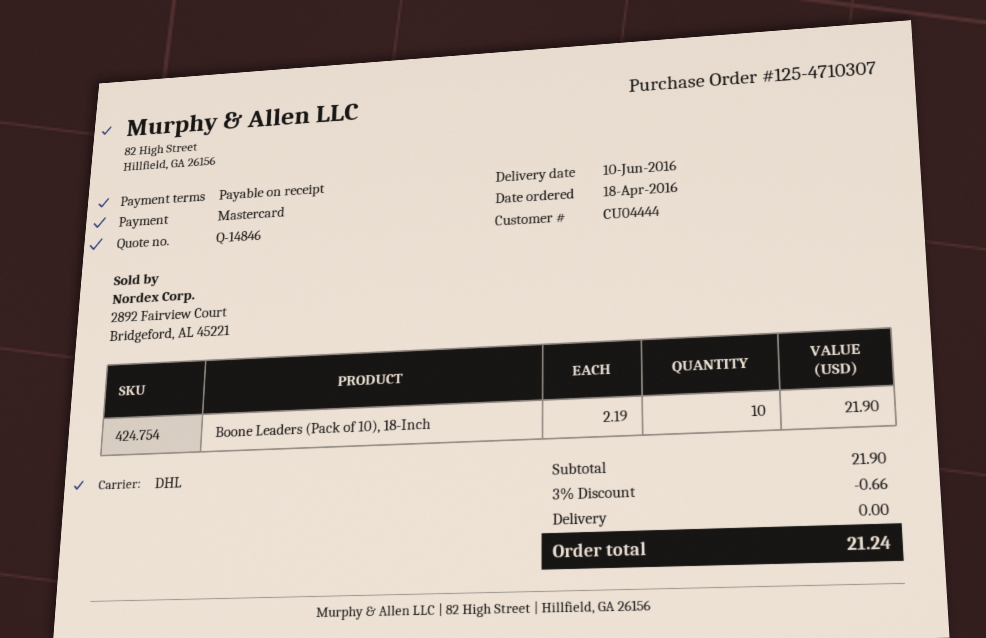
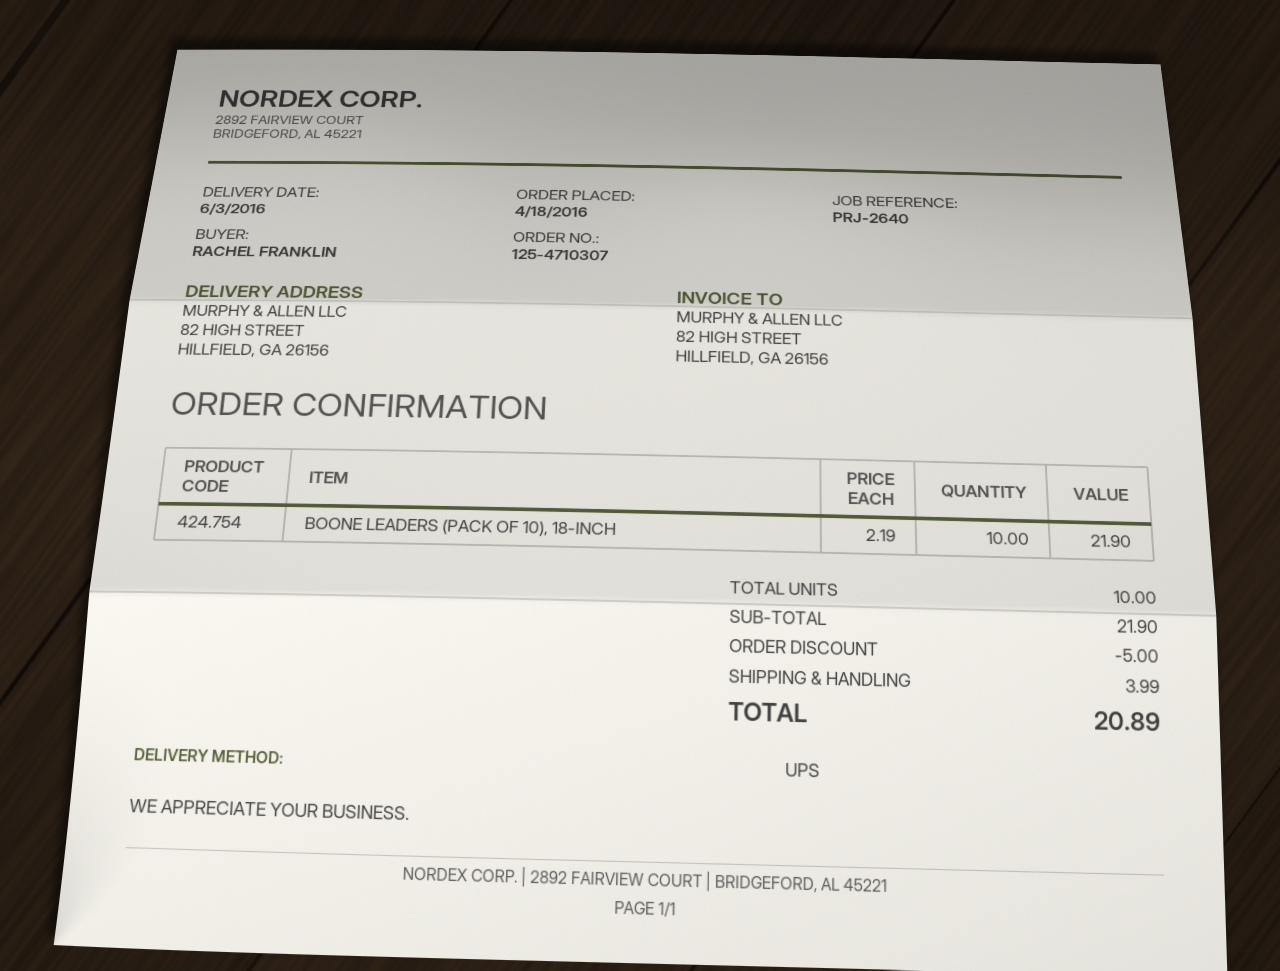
delivery date: 2016-06-10 -> 2016-06-03
shipping method: DHL -> UPS
discount: 0.66 -> 5.00
shipping: 0.00 -> 3.99
total: 21.24 -> 20.89

